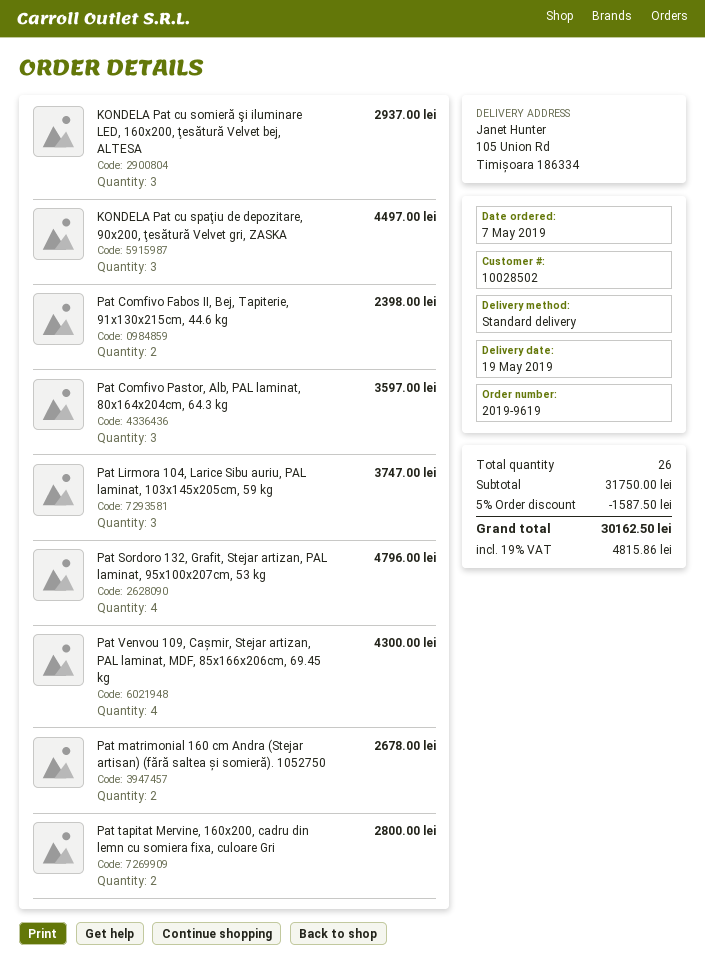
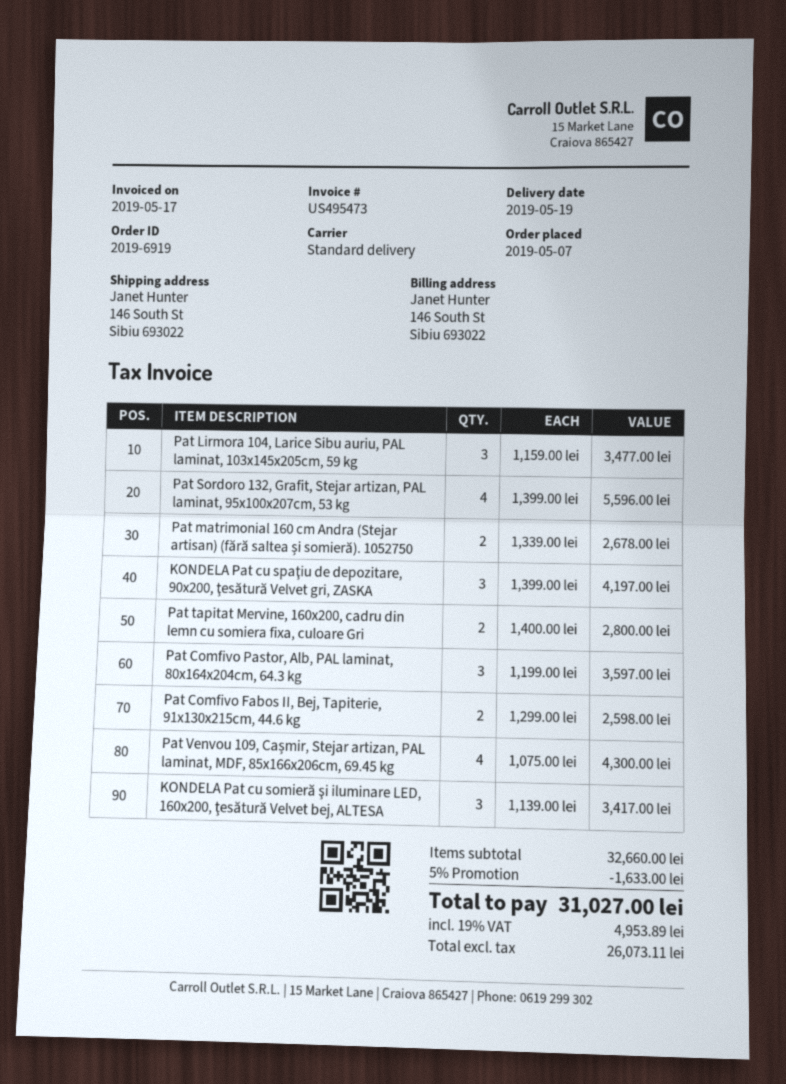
order number: 2019-9619 -> 2019-6919
ship to: 105 Union Rd, Timișoara 186334 -> 146 South St, Sibiu 693022
KONDELA Pat cu somieră şi iluminare LED, 160x200, ţesătură Velvet bej, ALTESA: 3 for 2937.00 -> 3 for 3417.00
KONDELA Pat cu spaţiu de depozitare, 90x200, ţesătură Velvet gri, ZASKA: 3 for 4497.00 -> 3 for 4197.00
Pat Comfivo Fabos II, Bej, Tapiterie, 91x130x215cm, 44.6 kg: 2 for 2398.00 -> 2 for 2598.00
Pat Lirmora 104, Larice Sibu auriu, PAL laminat, 103x145x205cm, 59 kg: 3 for 3747.00 -> 3 for 3477.00
Pat Sordoro 132, Grafit, Stejar artizan, PAL laminat, 95x100x207cm, 53 kg: 4 for 4796.00 -> 4 for 5596.00
subtotal: 31750.00 -> 32660.00
discount: 5% = 1587.50 -> 5% = 1633.00
tax: 19% = 4815.86 -> 19% = 4953.89
total: 30162.50 -> 31027.00

